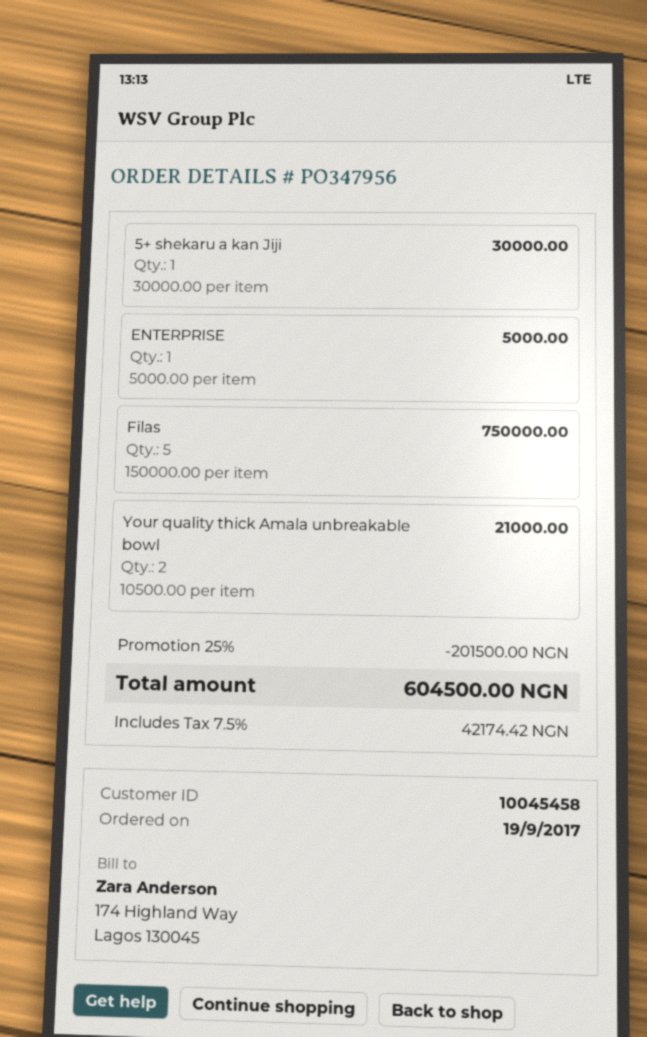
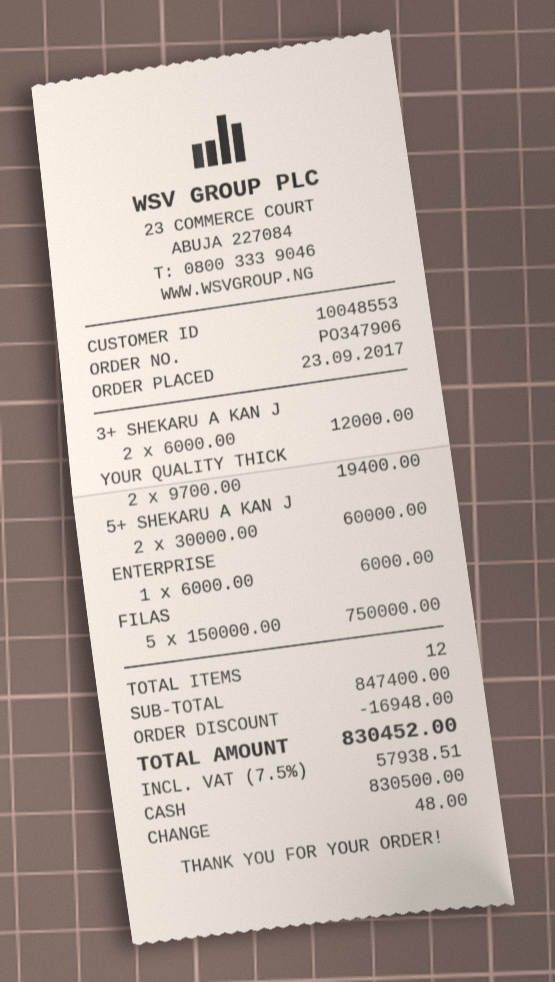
order number: PO347956 -> PO347906
order date: 2017-09-19 -> 2017-09-23
customer number: 10045458 -> 10048553
5+ shekaru a kan Jiji: 1 x 30000.00 = 30000.00 -> 2 x 30000.00 = 60000.00
ENTERPRISE: 1 x 5000.00 = 5000.00 -> 1 x 6000.00 = 6000.00
Your quality thick Amala unbreakable bowl: 2 x 10500.00 = 21000.00 -> 2 x 9700.00 = 19400.00
3+ SHEKARU A KAN J: none -> 2 x 6000.00 = 12000.00
discount: 201500.00 -> 16948.00
tax: 7.5% = 42174.42 -> 7.5% = 57938.51
total: 604500.00 -> 830452.00

